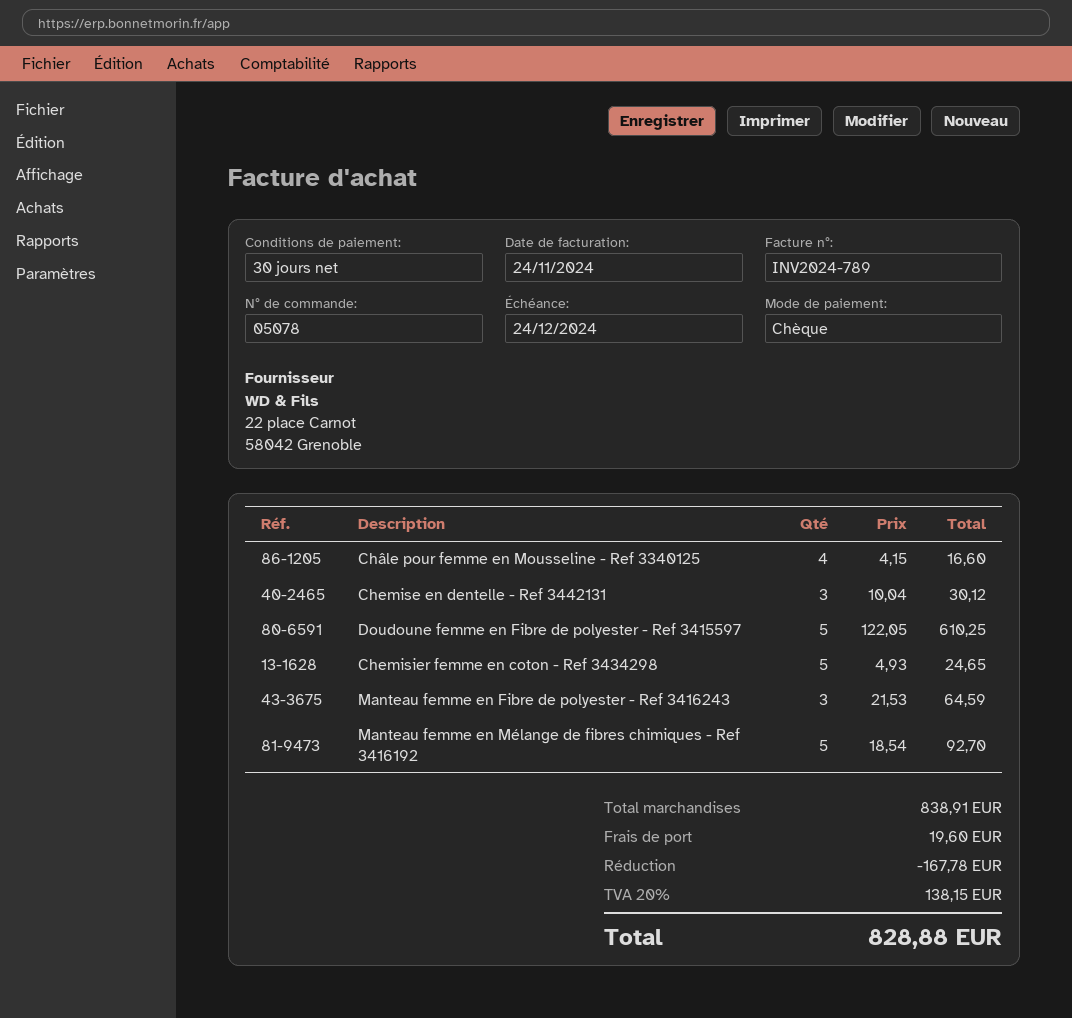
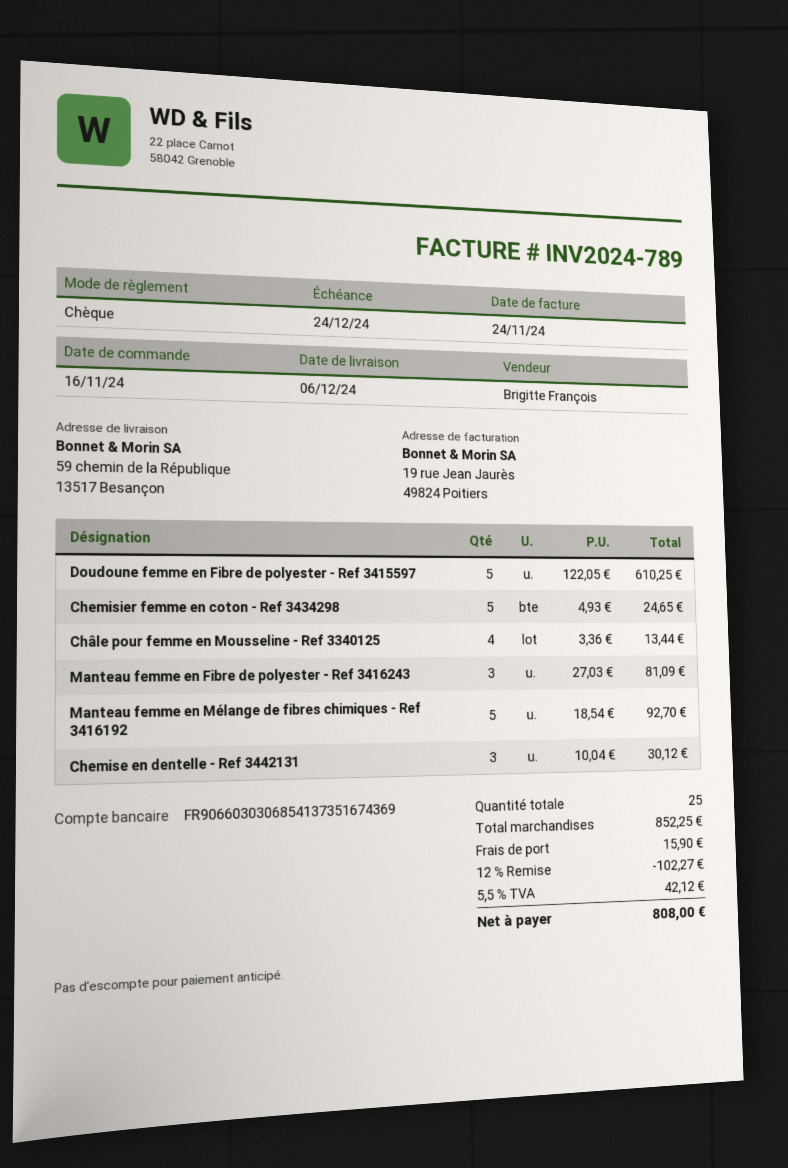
Châle pour femme en Mousseline - Ref 3340125: 4 x 4.15 = 16.60 -> 4 x 3.36 = 13.44
Manteau femme en Fibre de polyester - Ref 3416243: 3 x 21.53 = 64.59 -> 3 x 27.03 = 81.09
subtotal: 838.91 -> 852.25
discount: 167.78 -> 102.27
shipping: 19.60 -> 15.90
tax: 20% = 138.15 -> 5.5% = 42.12
total: 828.88 -> 808.00

